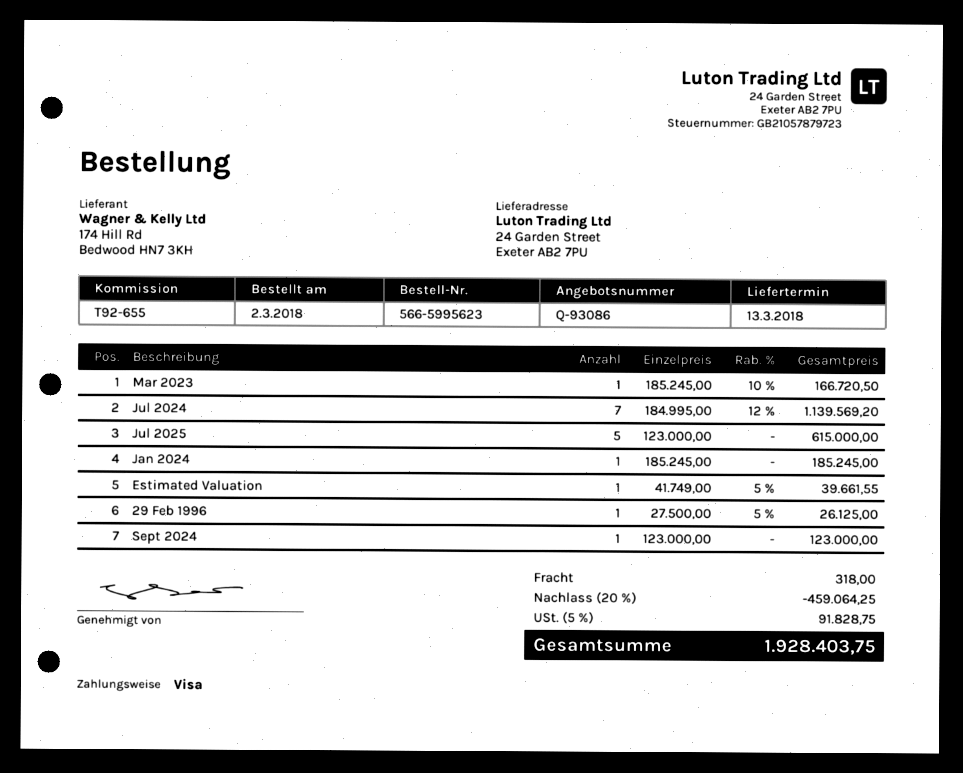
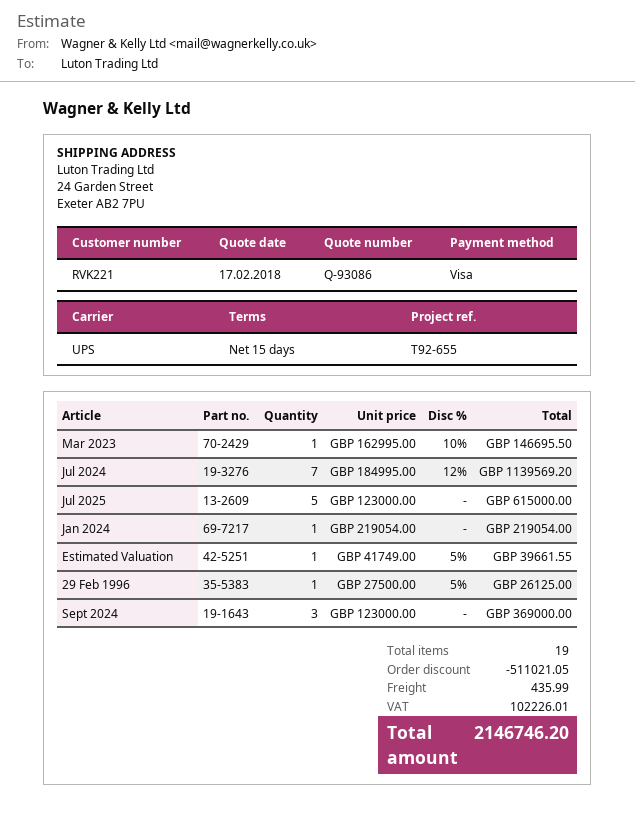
Mar 2023: 1 x 185245.00 - 10% = 166720.50 -> 1 x 162995.00 - 10% = 146695.50
Jan 2024: 1 x 185245.00 = 185245.00 -> 1 x 219054.00 = 219054.00
Sept 2024: 1 x 123000.00 = 123000.00 -> 3 x 123000.00 = 369000.00
discount: 459064.25 -> 511021.05
shipping: 318.00 -> 435.99
tax: 91828.75 -> 102226.01
total: 1928403.75 -> 2146746.20

